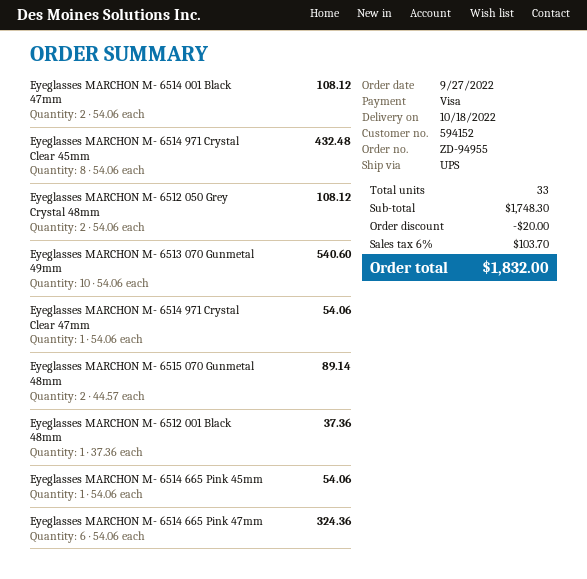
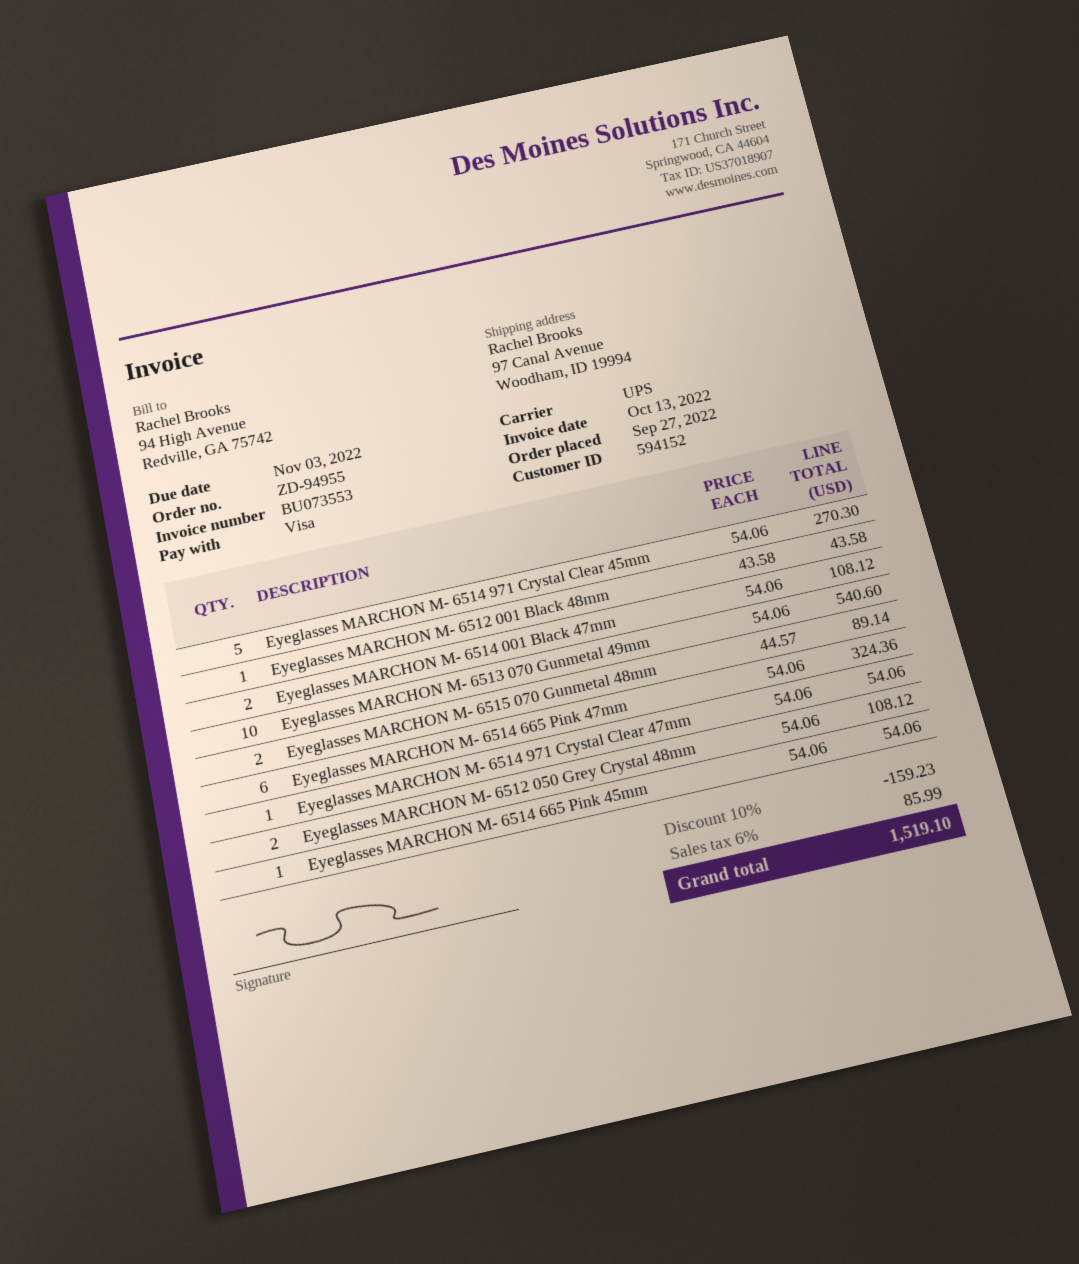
Eyeglasses MARCHON M- 6514 971 Crystal Clear 45mm: 8 x 54.06 = 432.48 -> 5 x 54.06 = 270.30
Eyeglasses MARCHON M- 6512 001 Black 48mm: 1 x 37.36 = 37.36 -> 1 x 43.58 = 43.58
discount: 20.00 -> 159.23
tax: 6% = 103.70 -> 6% = 85.99
total: 1832.00 -> 1519.10

